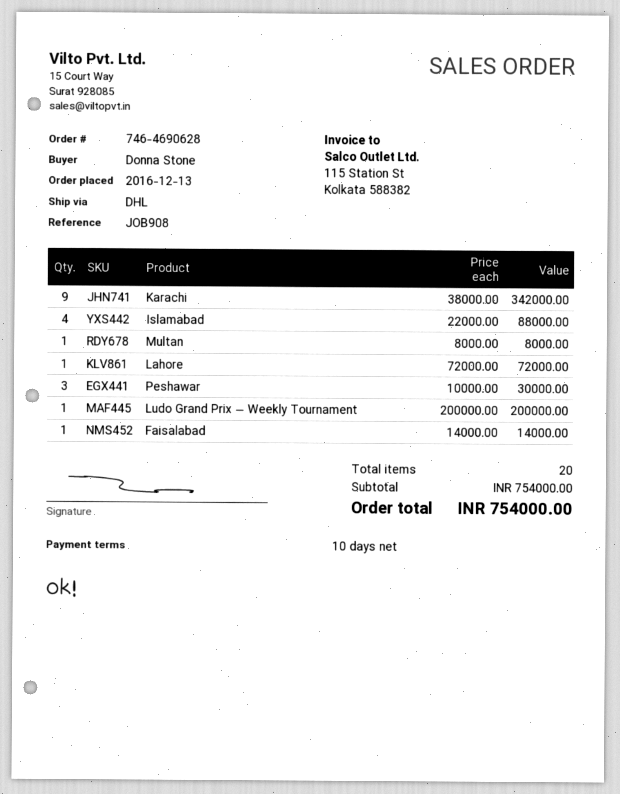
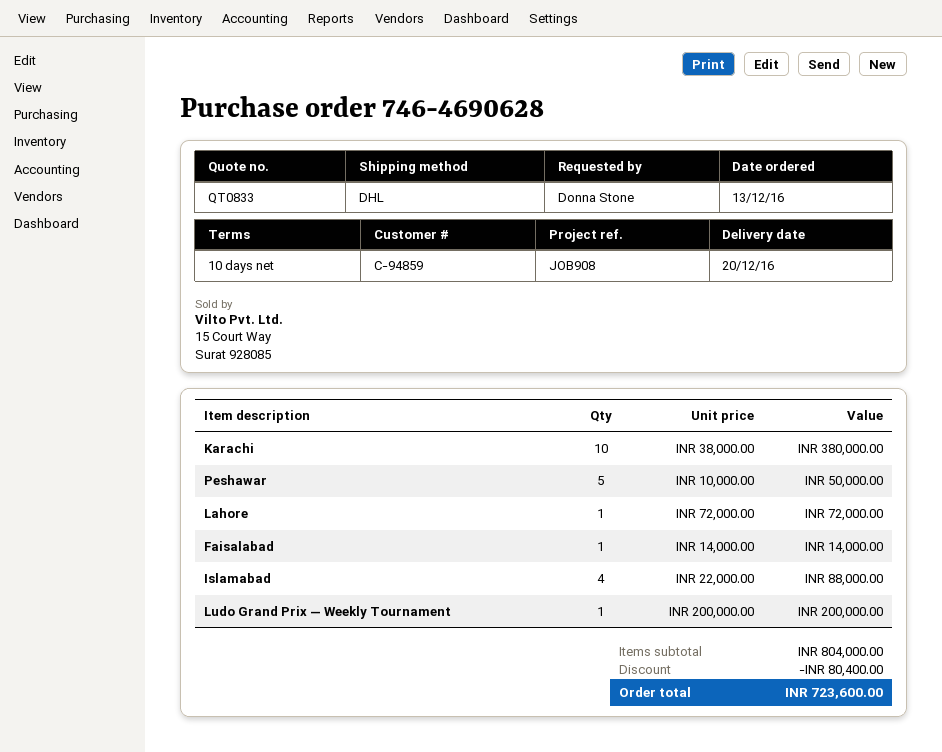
Karachi: 9 x 38000.00 = 342000.00 -> 10 x 38000.00 = 380000.00
Multan: 1 x 8000.00 = 8000.00 -> none
Peshawar: 3 x 10000.00 = 30000.00 -> 5 x 10000.00 = 50000.00
subtotal: 754000.00 -> 804000.00
discount: none -> 80400.00
total: 754000.00 -> 723600.00

